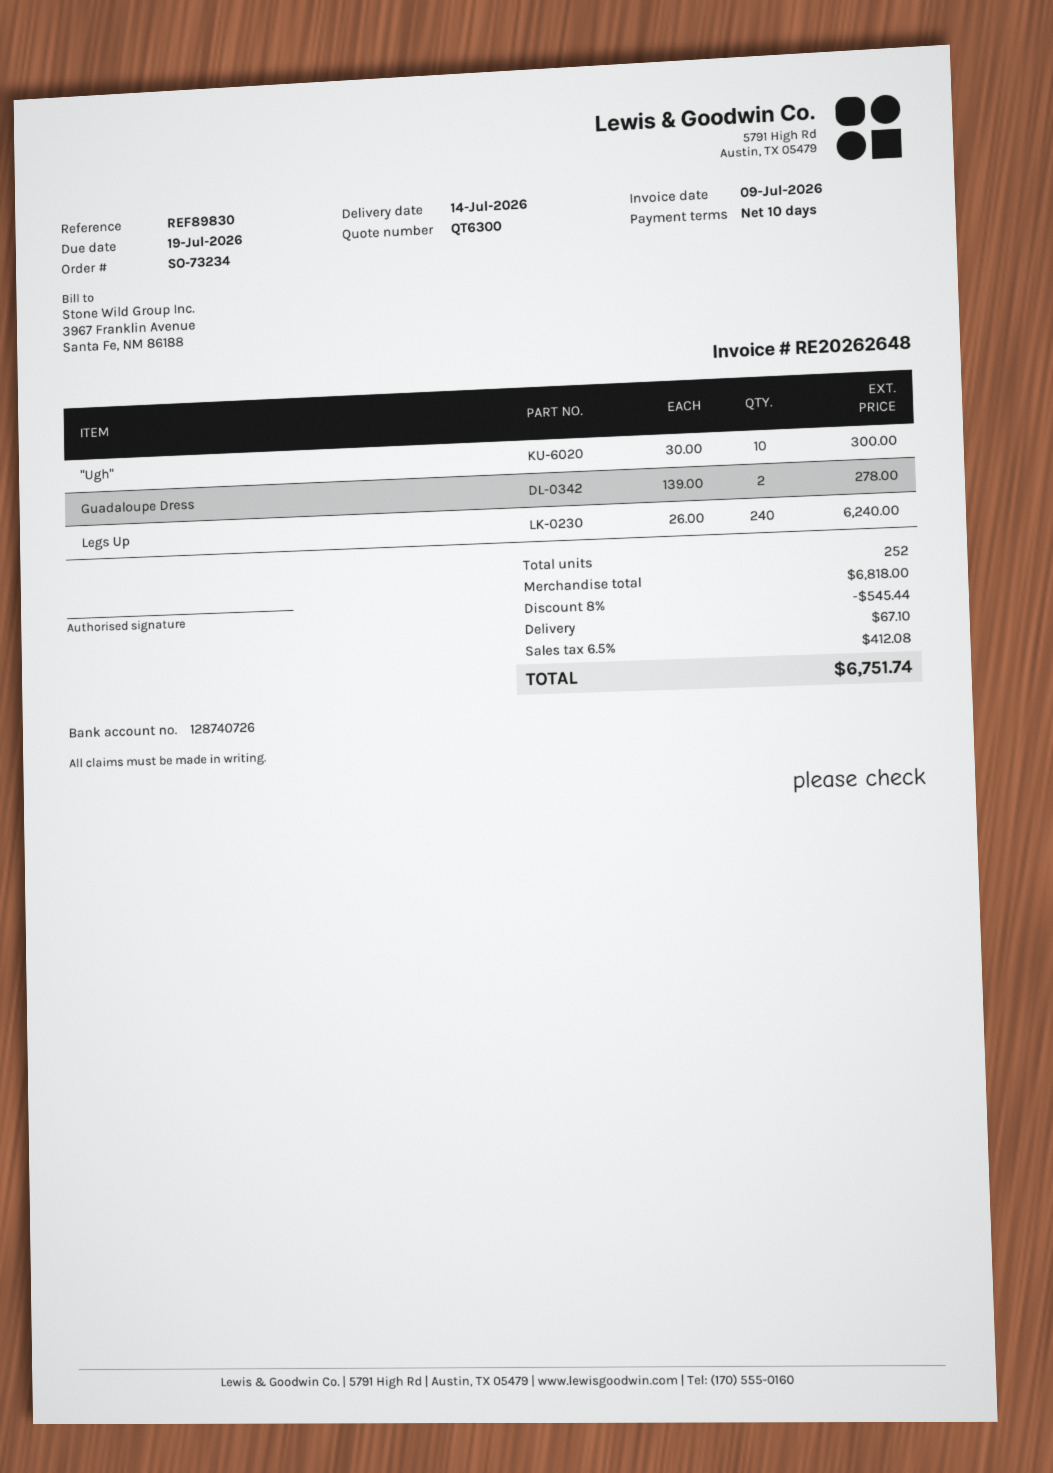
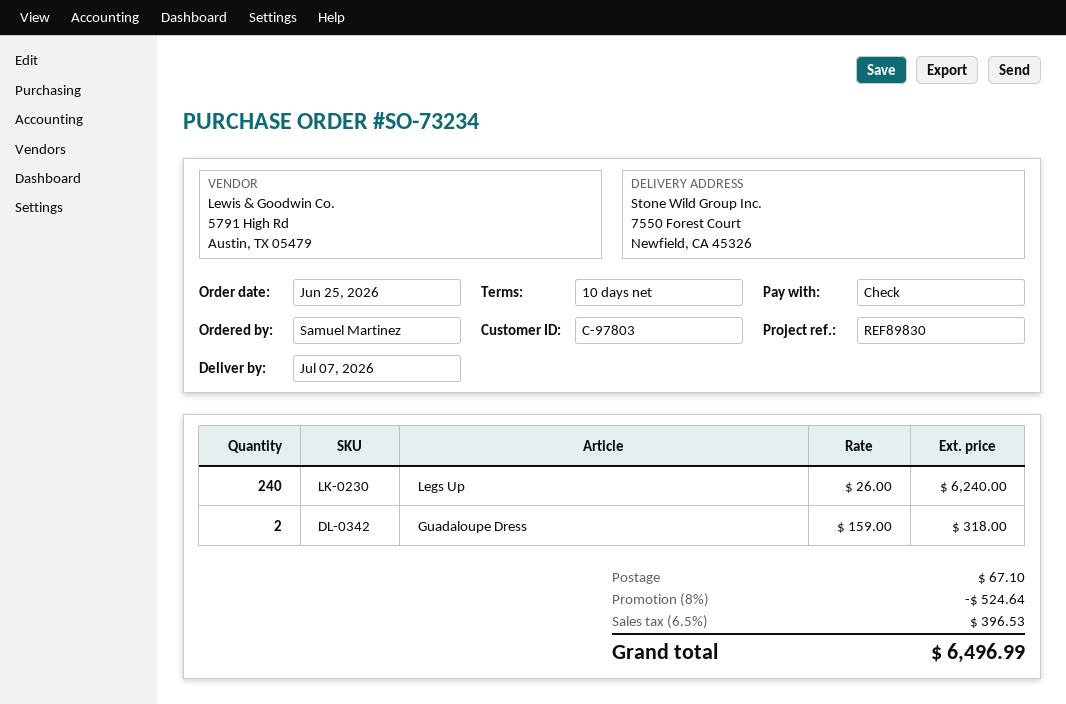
delivery date: 2026-07-14 -> 2026-07-07
"Ugh": 10 x 30.00 = 300.00 -> none
Guadaloupe Dress: 2 x 139.00 = 278.00 -> 2 x 159.00 = 318.00
discount: 8% = 545.44 -> 8% = 524.64
tax: 6.5% = 412.08 -> 6.5% = 396.53
total: 6751.74 -> 6496.99

